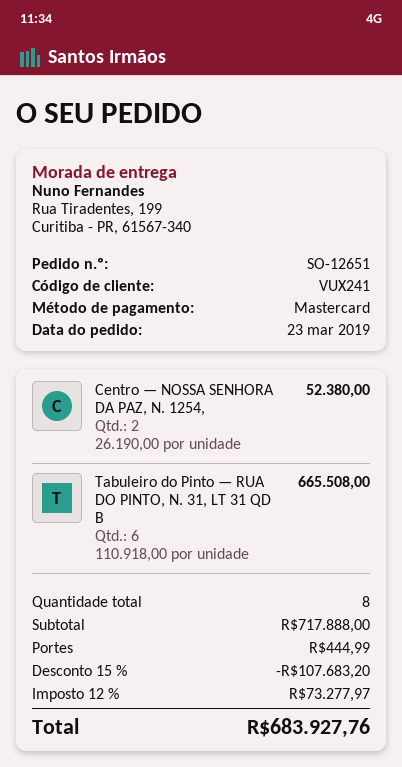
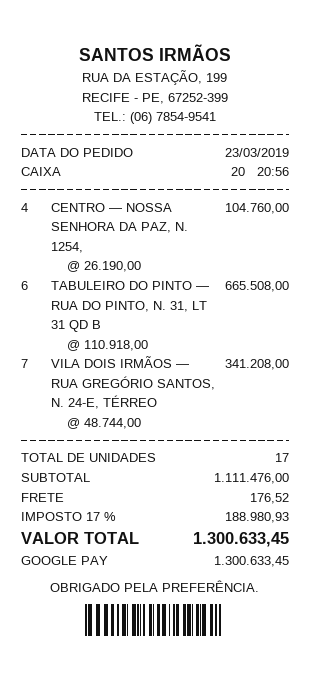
payment method: Mastercard -> Google Pay
Centro — NOSSA SENHORA DA PAZ, N. 1254,: 2 x 26190.00 = 52380.00 -> 4 x 26190.00 = 104760.00
VILA DOIS IRMÃOS — RUA GREGÓRIO SANTOS, N. 24-E, TÉRREO: none -> 7 x 48744.00 = 341208.00
total quantity: 8 -> 17
subtotal: 717888.00 -> 1111476.00
discount: 15% = 107683.20 -> none
shipping: 444.99 -> 176.52
tax: 12% = 73277.97 -> 17% = 188980.93
total: 683927.76 -> 1300633.45

